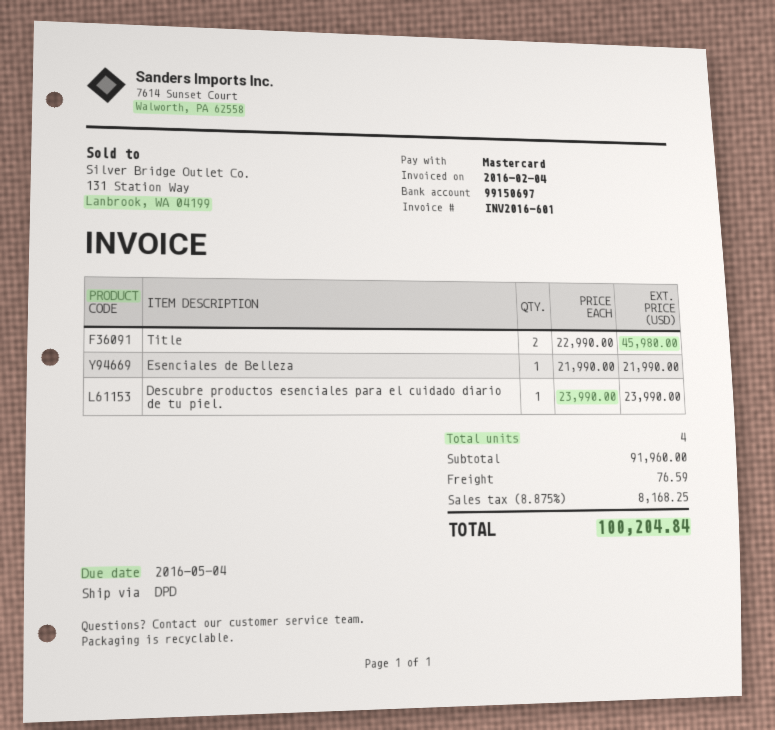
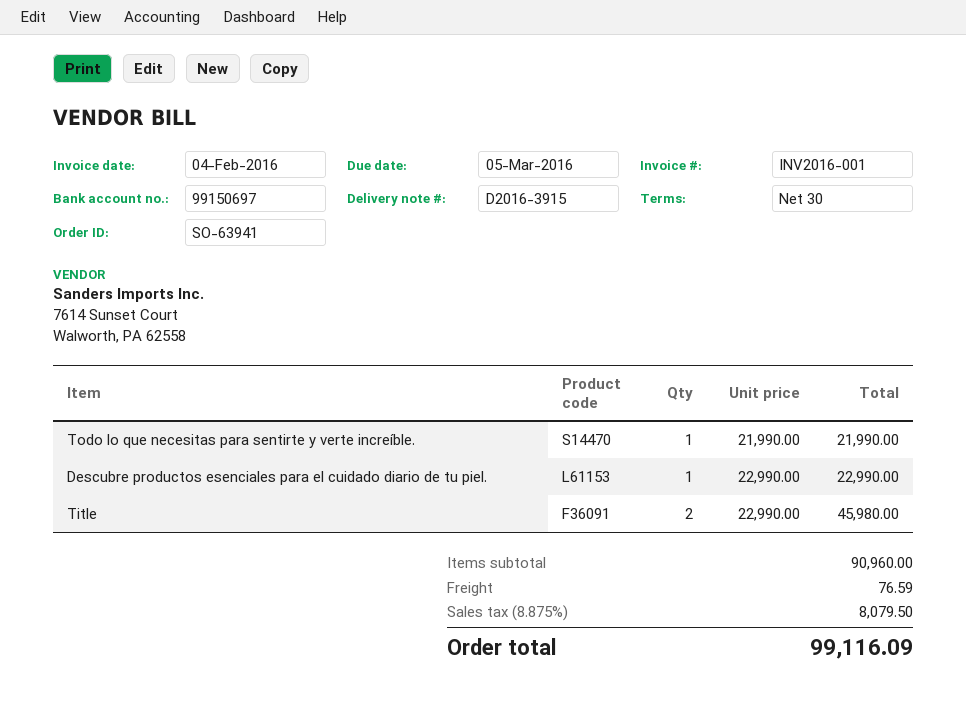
invoice number: INV2016-601 -> INV2016-001
due date: 2016-05-04 -> 2016-03-05
Esenciales de Belleza: 1 x 21990.00 = 21990.00 -> none
Descubre productos esenciales para el cuidado diario de tu piel.: 1 x 23990.00 = 23990.00 -> 1 x 22990.00 = 22990.00
Todo lo que necesitas para sentirte y verte increíble.: none -> 1 x 21990.00 = 21990.00
subtotal: 91960.00 -> 90960.00
tax: 8.875% = 8168.25 -> 8.875% = 8079.50
total: 100204.84 -> 99116.09

